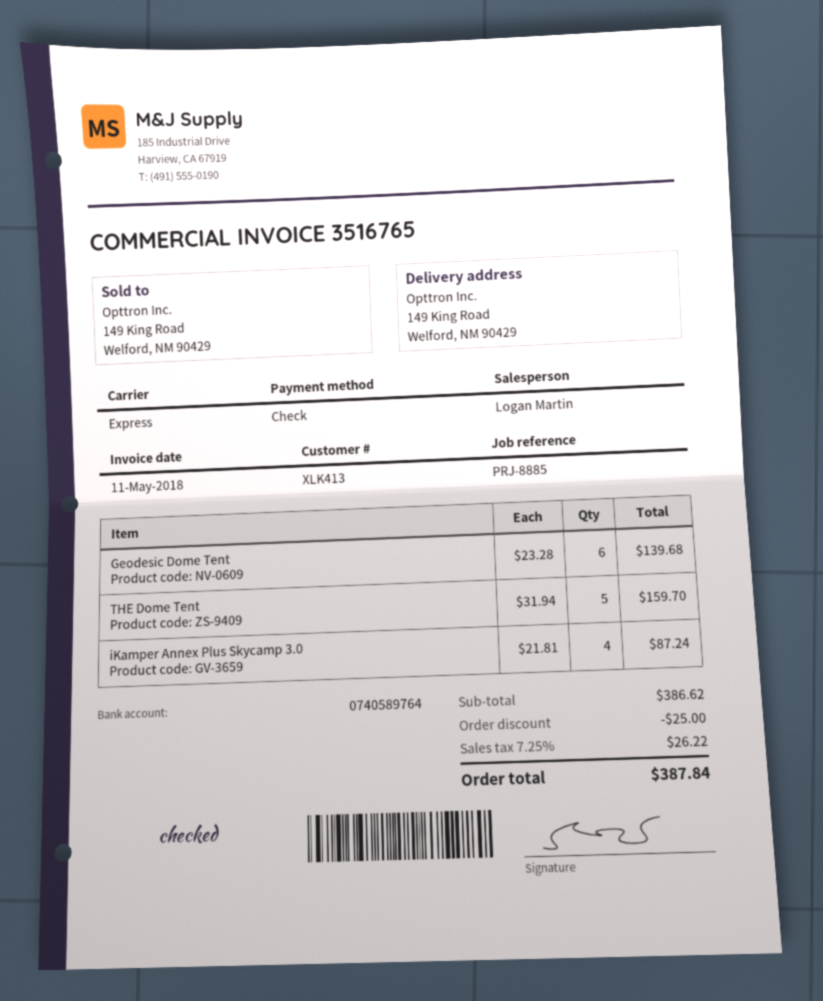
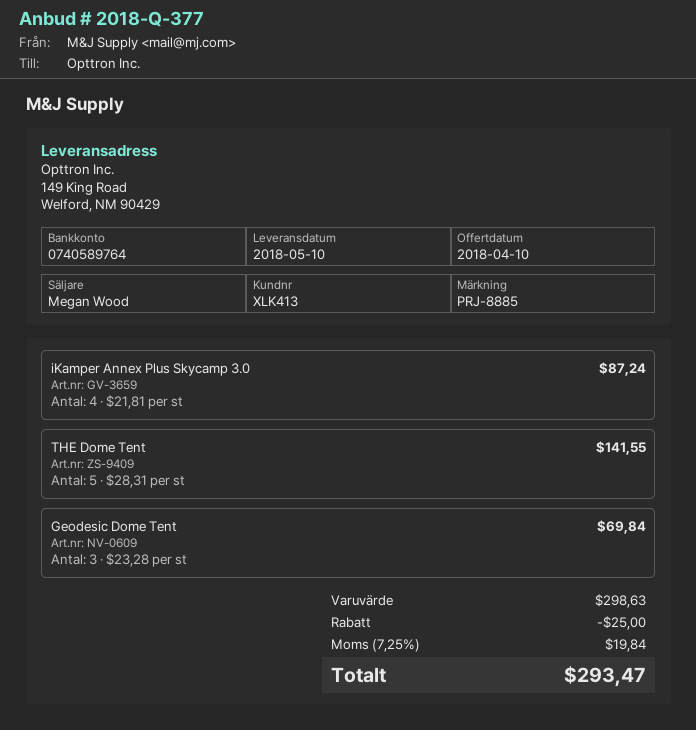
sales rep: Logan Martin -> Megan Wood
Geodesic Dome Tent: 6 x 23.28 = 139.68 -> 3 x 23.28 = 69.84
THE Dome Tent: 5 x 31.94 = 159.70 -> 5 x 28.31 = 141.55
subtotal: 386.62 -> 298.63
tax: 7.25% = 26.22 -> 7.25% = 19.84
total: 387.84 -> 293.47

